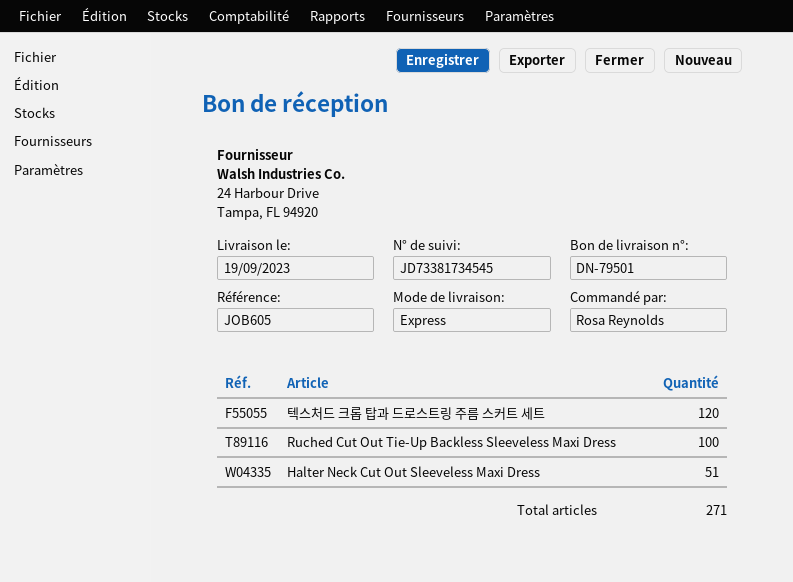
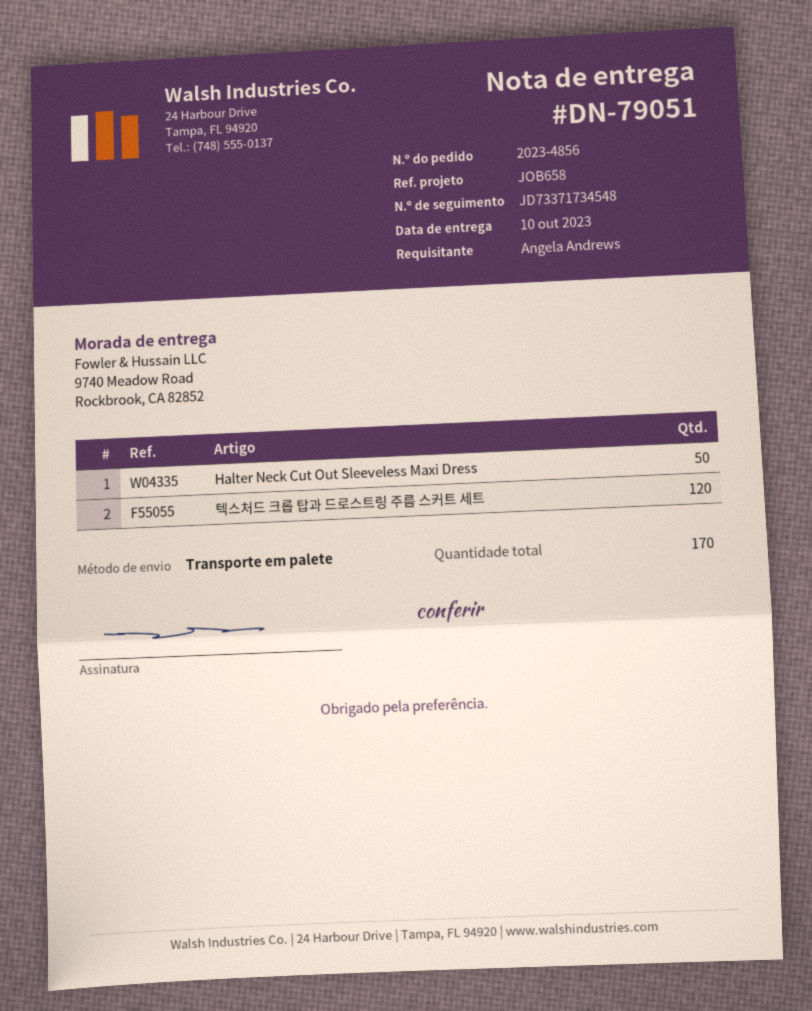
delivery note number: DN-79501 -> DN-79051
delivery date: 2023-09-19 -> 2023-10-10
reference: JOB605 -> JOB658
ordered by: Rosa Reynolds -> Angela Andrews
shipping method: express -> pallet freight
tracking number: JD73381734545 -> JD73371734548
Ruched Cut Out Tie-Up Backless Sleeveless Maxi Dress: 100 -> none
Halter Neck Cut Out Sleeveless Maxi Dress: 51 -> 50
total quantity: 271 -> 170

